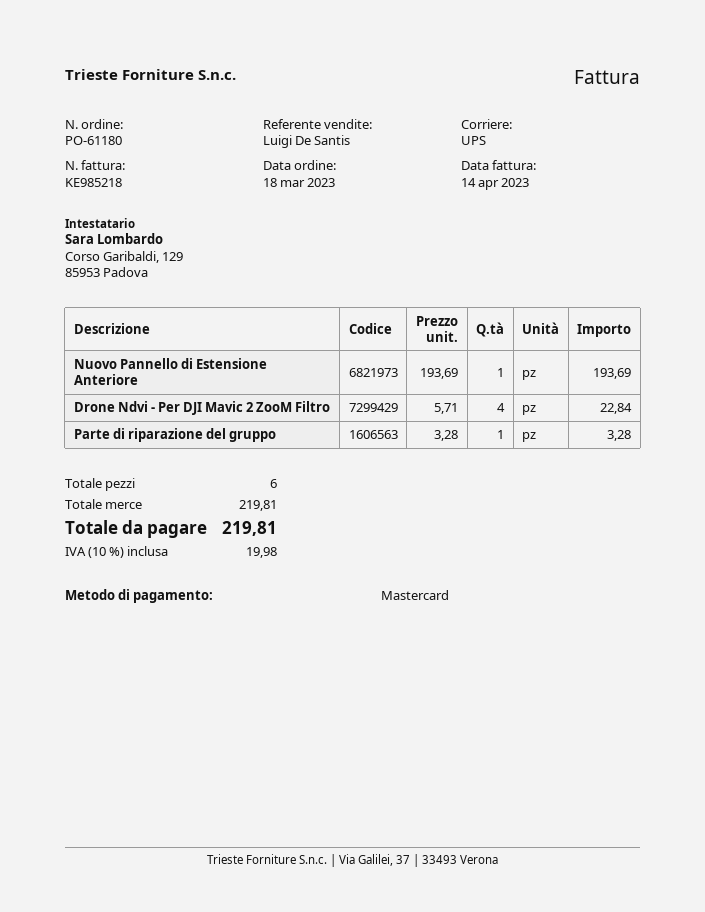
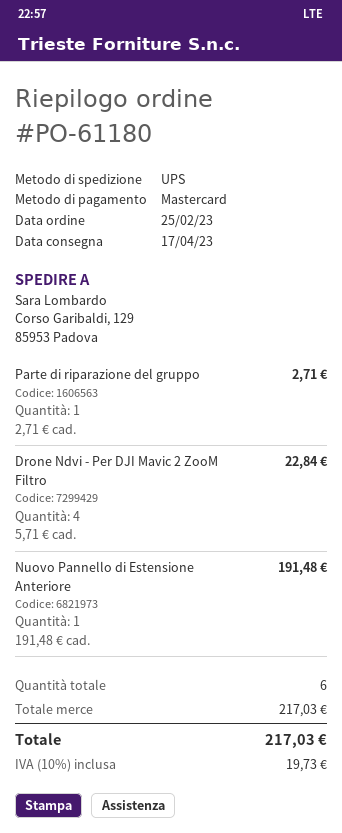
order date: 2023-03-18 -> 2023-02-25
Nuovo Pannello di Estensione Anteriore: 1 x 193.69 = 193.69 -> 1 x 191.48 = 191.48
Parte di riparazione del gruppo: 1 x 3.28 = 3.28 -> 1 x 2.71 = 2.71
subtotal: 219.81 -> 217.03
tax: 10% = 19.98 -> 10% = 19.73
total: 219.81 -> 217.03

